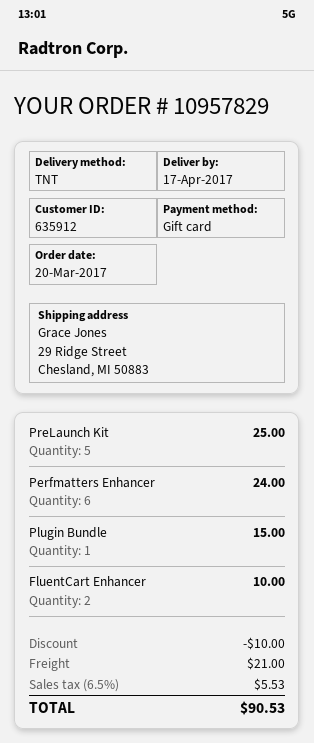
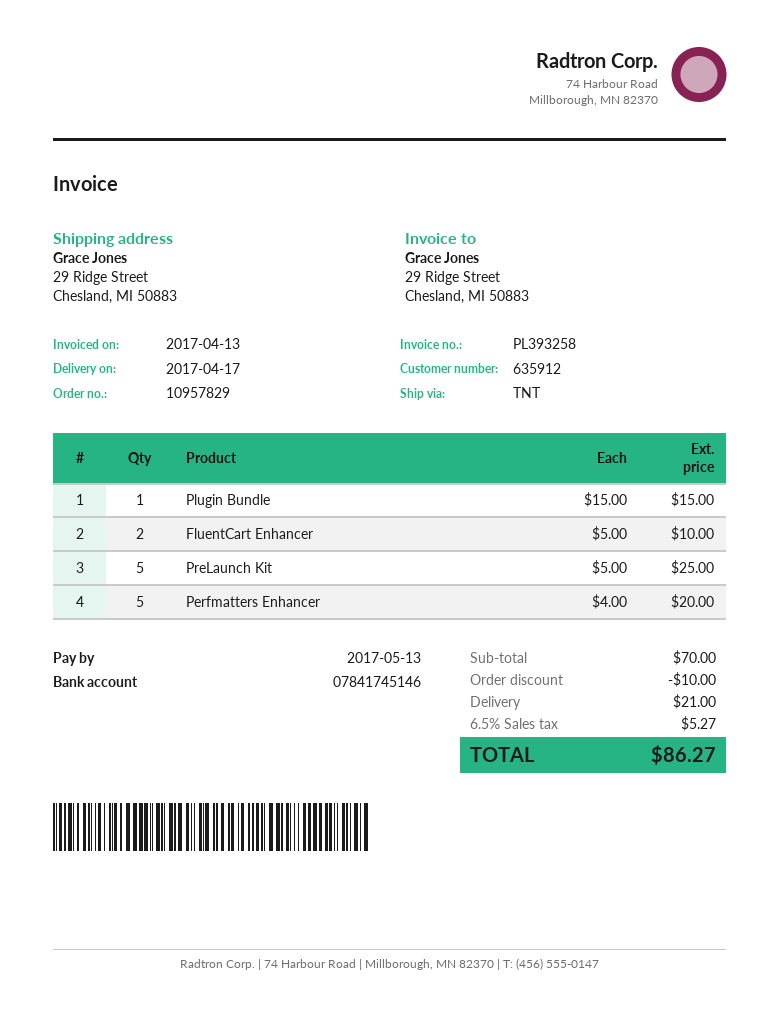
Perfmatters Enhancer: 6 for 24.00 -> 5 for 20.00
tax: 6.5% = 5.53 -> 6.5% = 5.27
total: 90.53 -> 86.27

